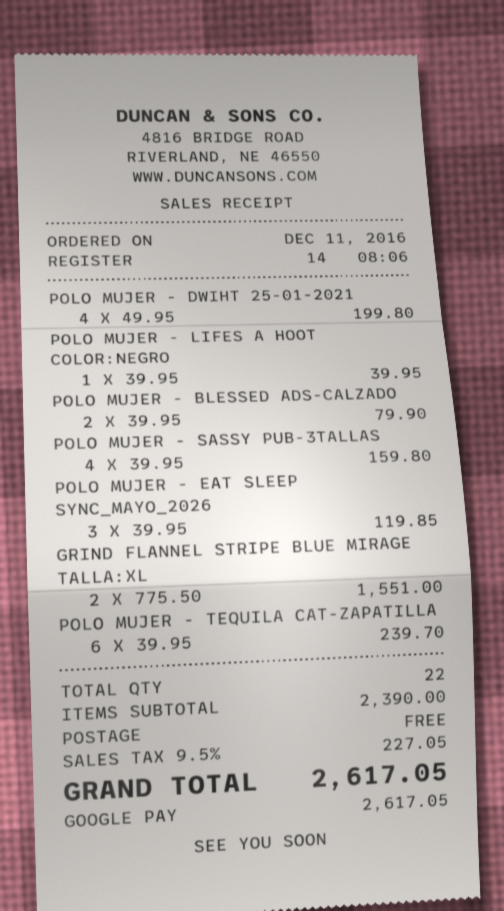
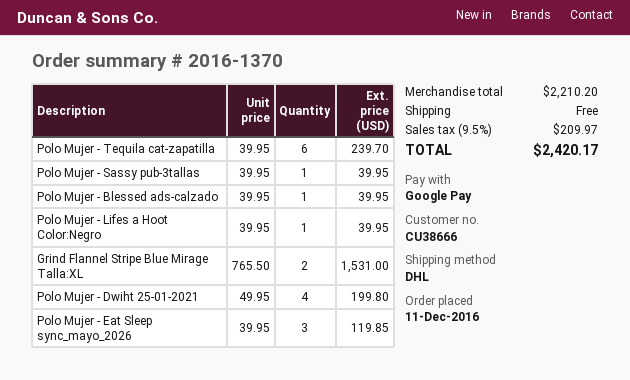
POLO MUJER - BLESSED ADS-CALZADO: 2 x 39.95 = 79.90 -> 1 x 39.95 = 39.95
POLO MUJER - SASSY PUB-3TALLAS: 4 x 39.95 = 159.80 -> 1 x 39.95 = 39.95
GRIND FLANNEL STRIPE BLUE MIRAGE TALLA:XL: 2 x 775.50 = 1551.00 -> 2 x 765.50 = 1531.00
subtotal: 2390.00 -> 2210.20
tax: 9.5% = 227.05 -> 9.5% = 209.97
total: 2617.05 -> 2420.17

